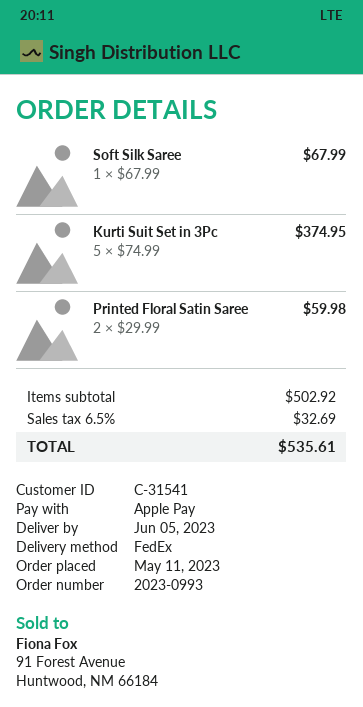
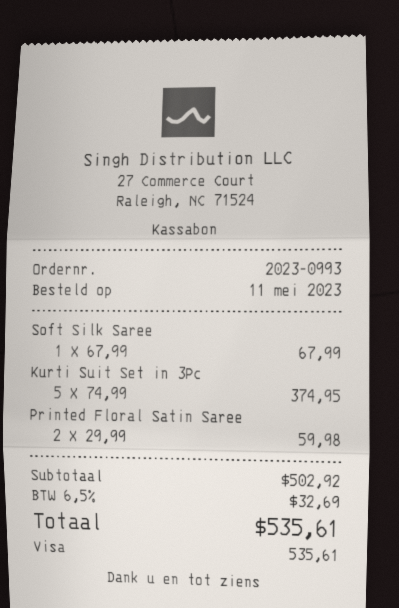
payment method: Apple Pay -> Visa

